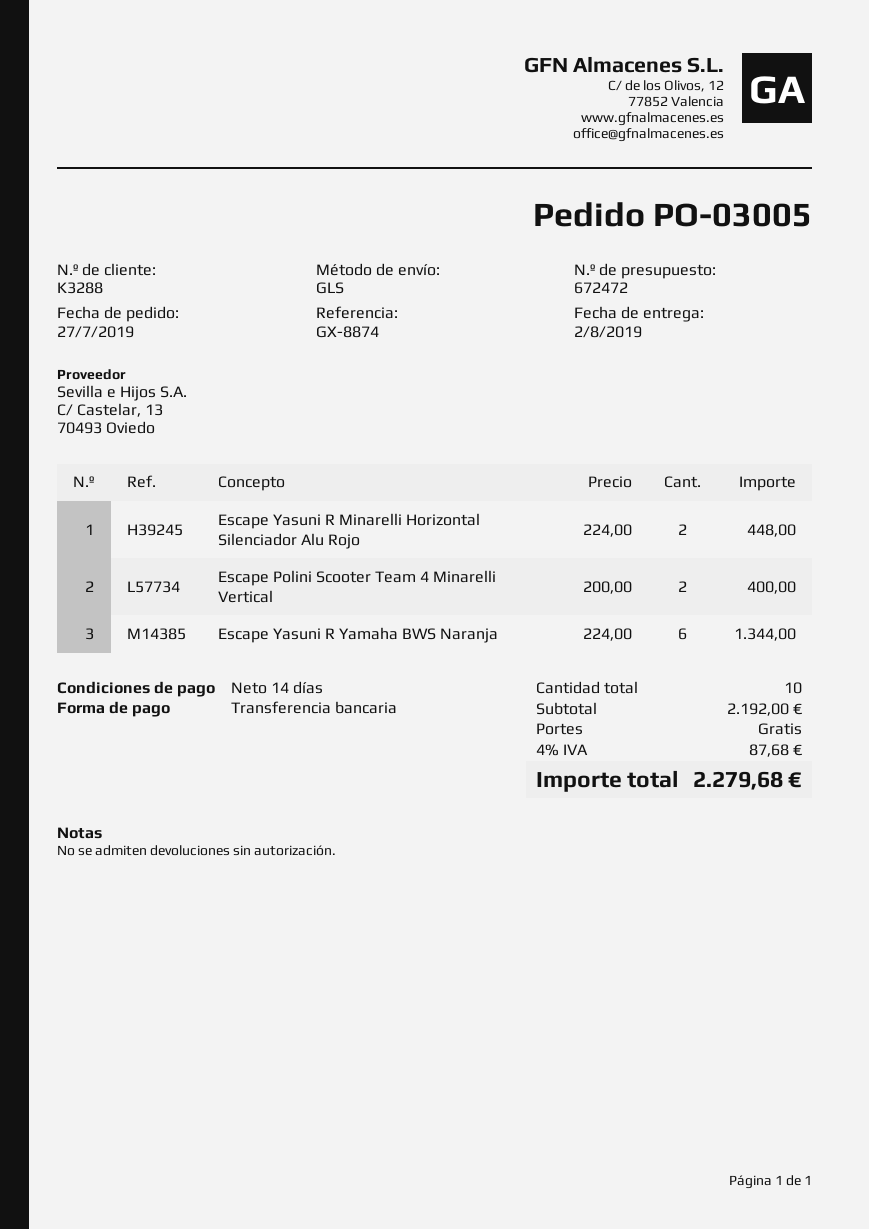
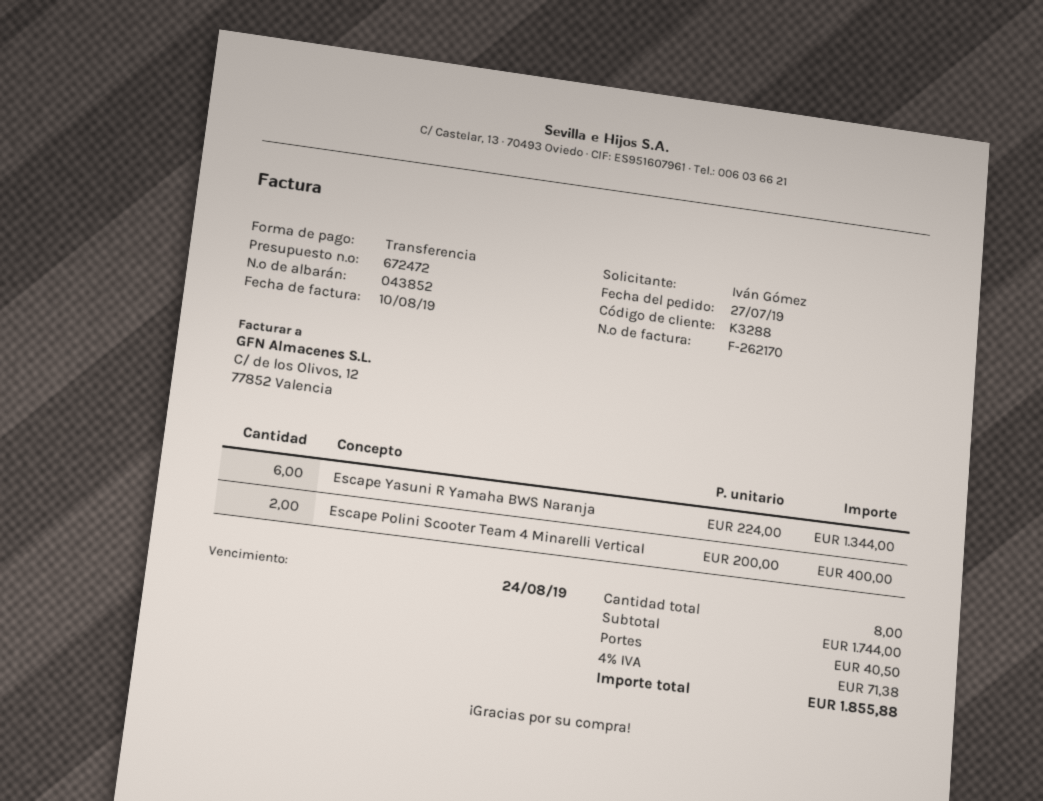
Escape Yasuni R Minarelli Horizontal Silenciador Alu Rojo: 2 x 224.00 = 448.00 -> none
total quantity: 10 -> 8
subtotal: 2192.00 -> 1744.00
shipping: 0.00 -> 40.50
tax: 4% = 87.68 -> 4% = 71.38
total: 2279.68 -> 1855.88

